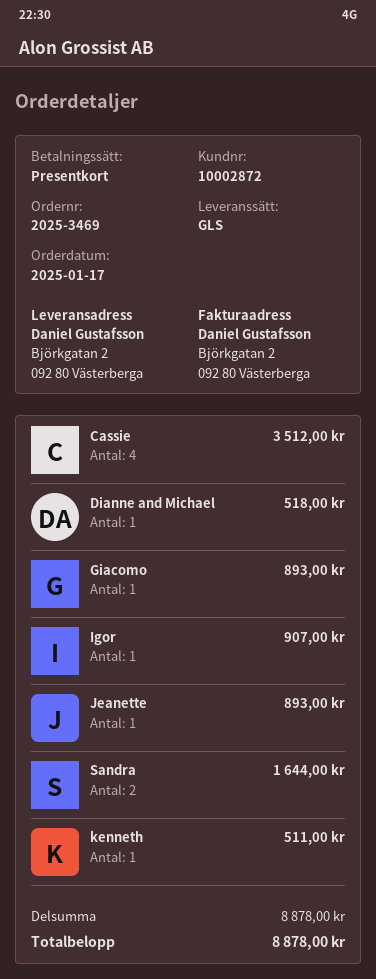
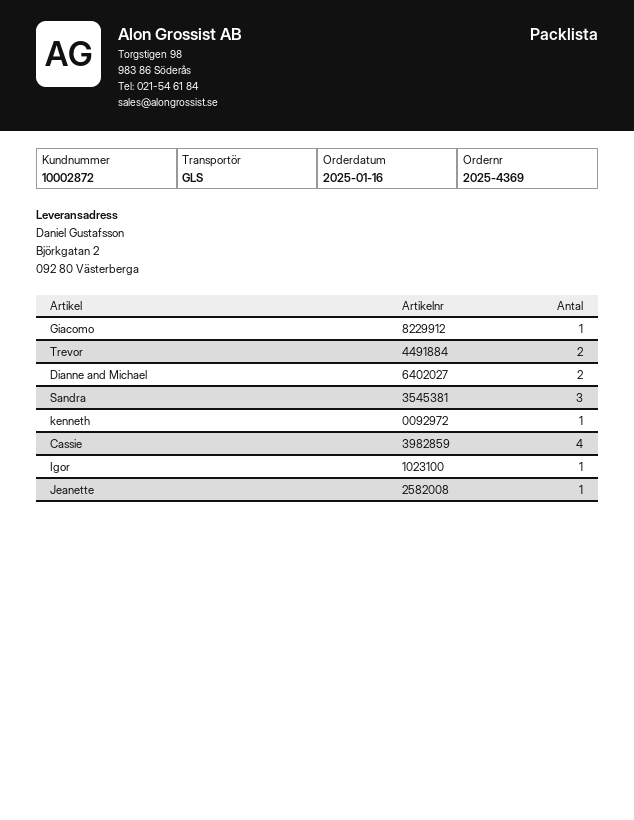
order number: 2025-3469 -> 2025-4369
order date: 2025-01-17 -> 2025-01-16
Dianne and Michael: 1 -> 2
Sandra: 2 -> 3
Trevor: none -> 2

